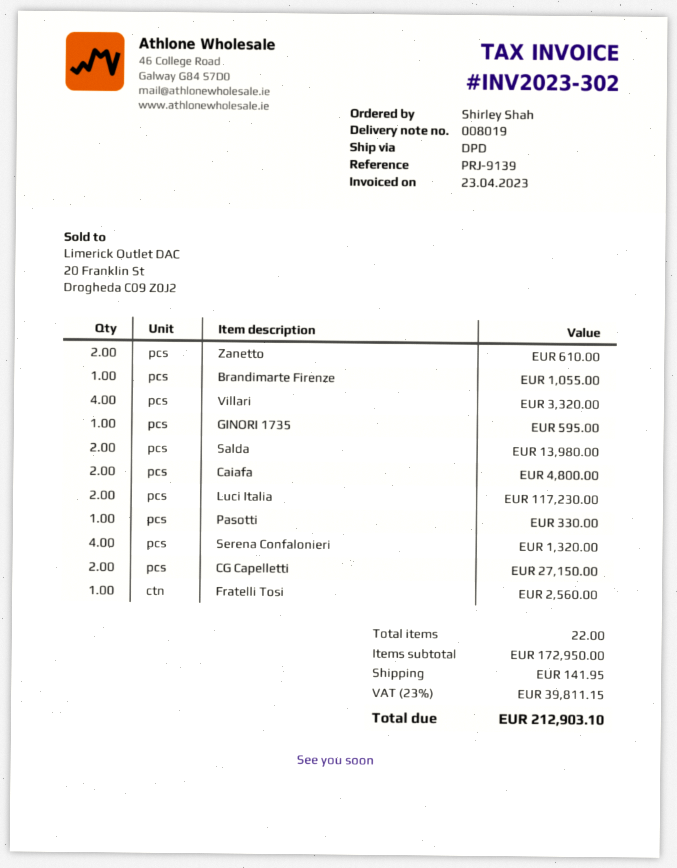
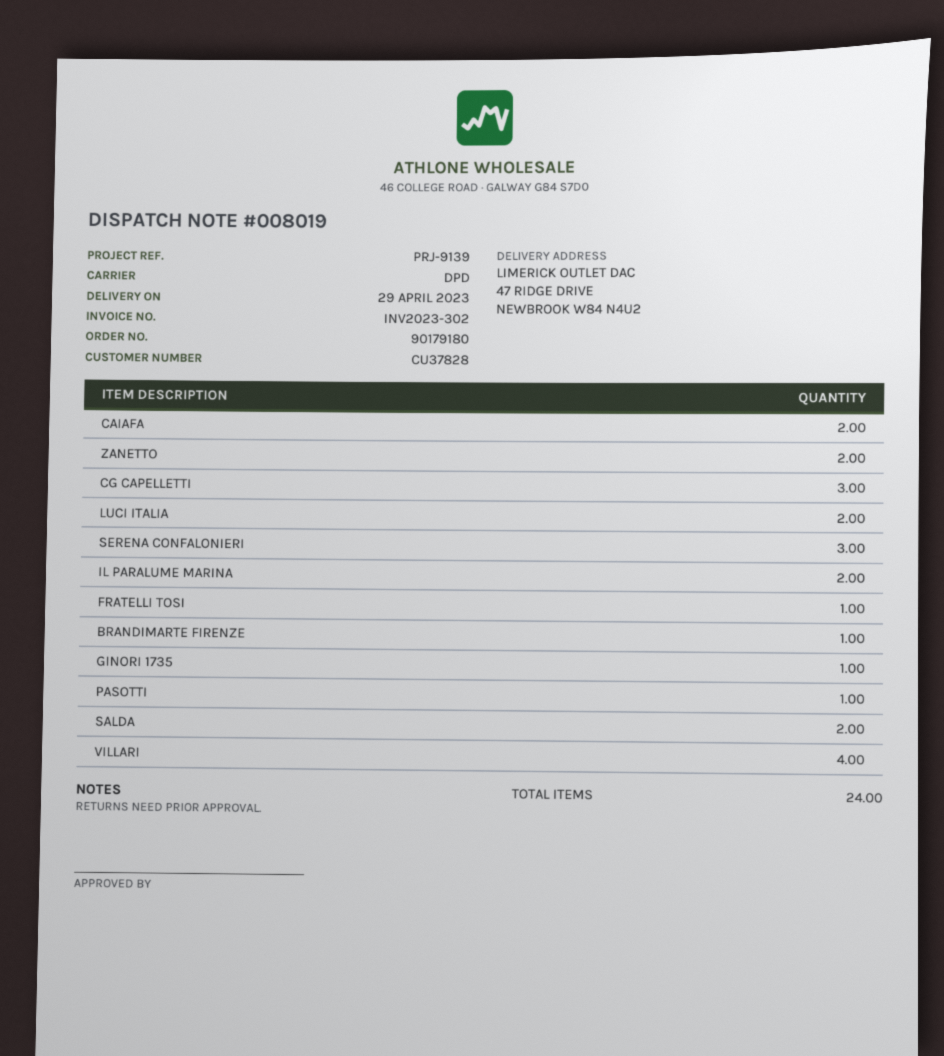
Serena Confalonieri: 4 -> 3
CG Capelletti: 2 -> 3
IL PARALUME MARINA: none -> 2
total quantity: 22 -> 24

